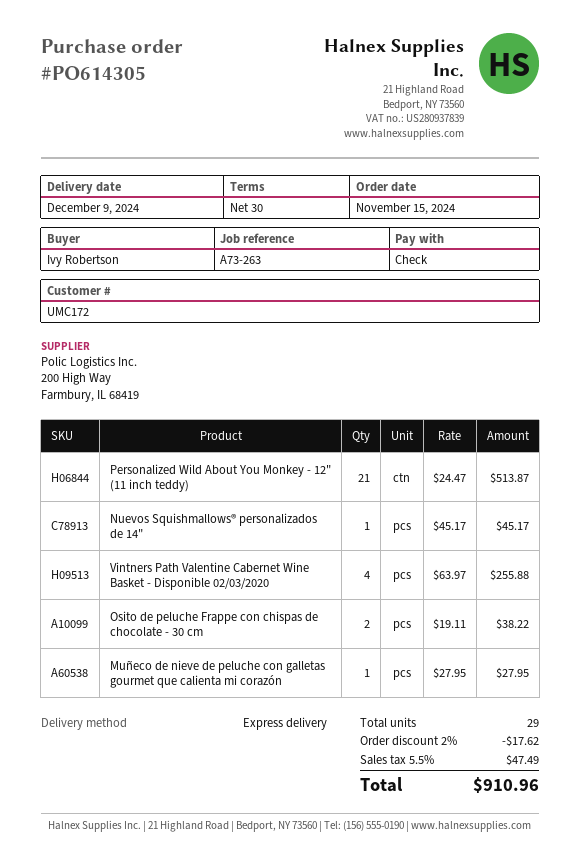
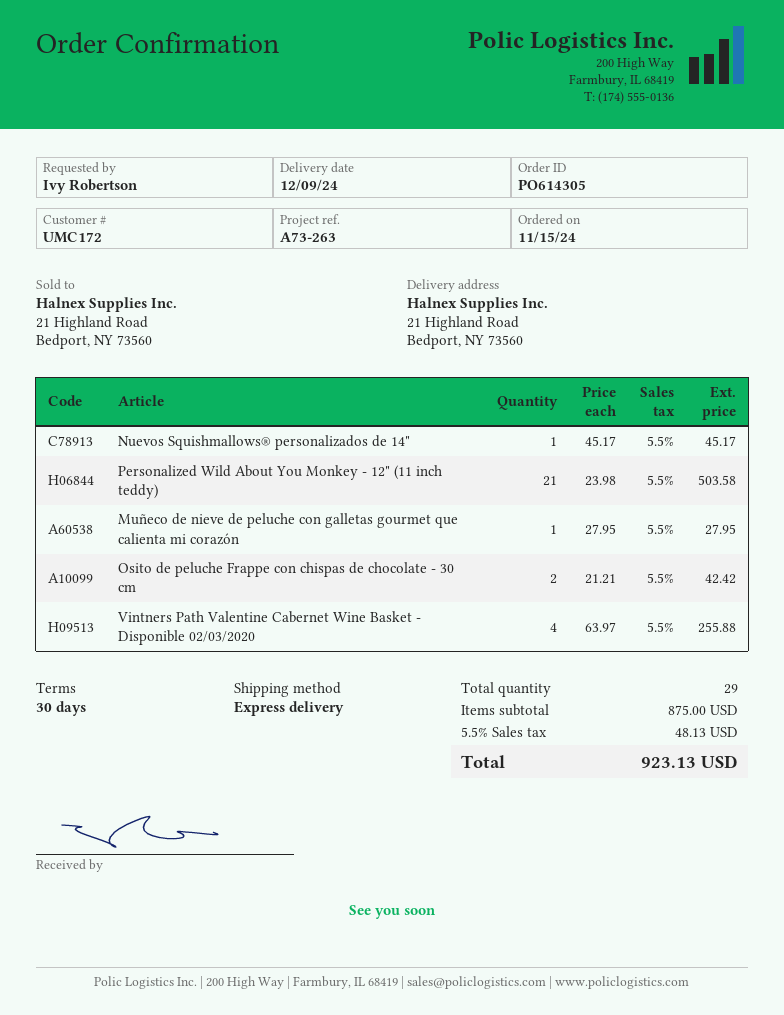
Personalized Wild About You Monkey - 12" (11 inch teddy): 21 x 24.47 = 513.87 -> 21 x 23.98 = 503.58
Osito de peluche Frappe con chispas de chocolate - 30 cm: 2 x 19.11 = 38.22 -> 2 x 21.21 = 42.42
discount: 2% = 17.62 -> none
tax: 5.5% = 47.49 -> 5.5% = 48.13
total: 910.96 -> 923.13

